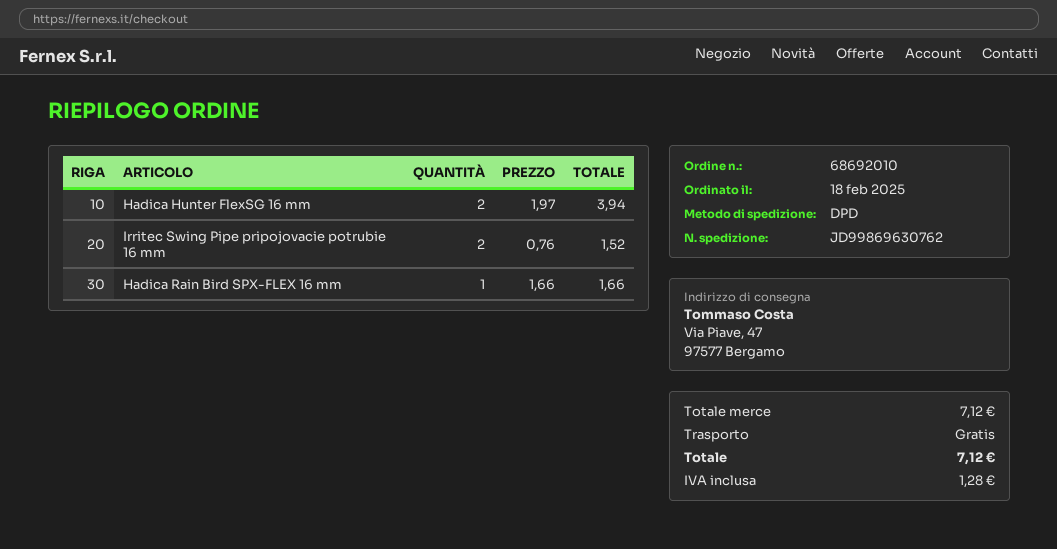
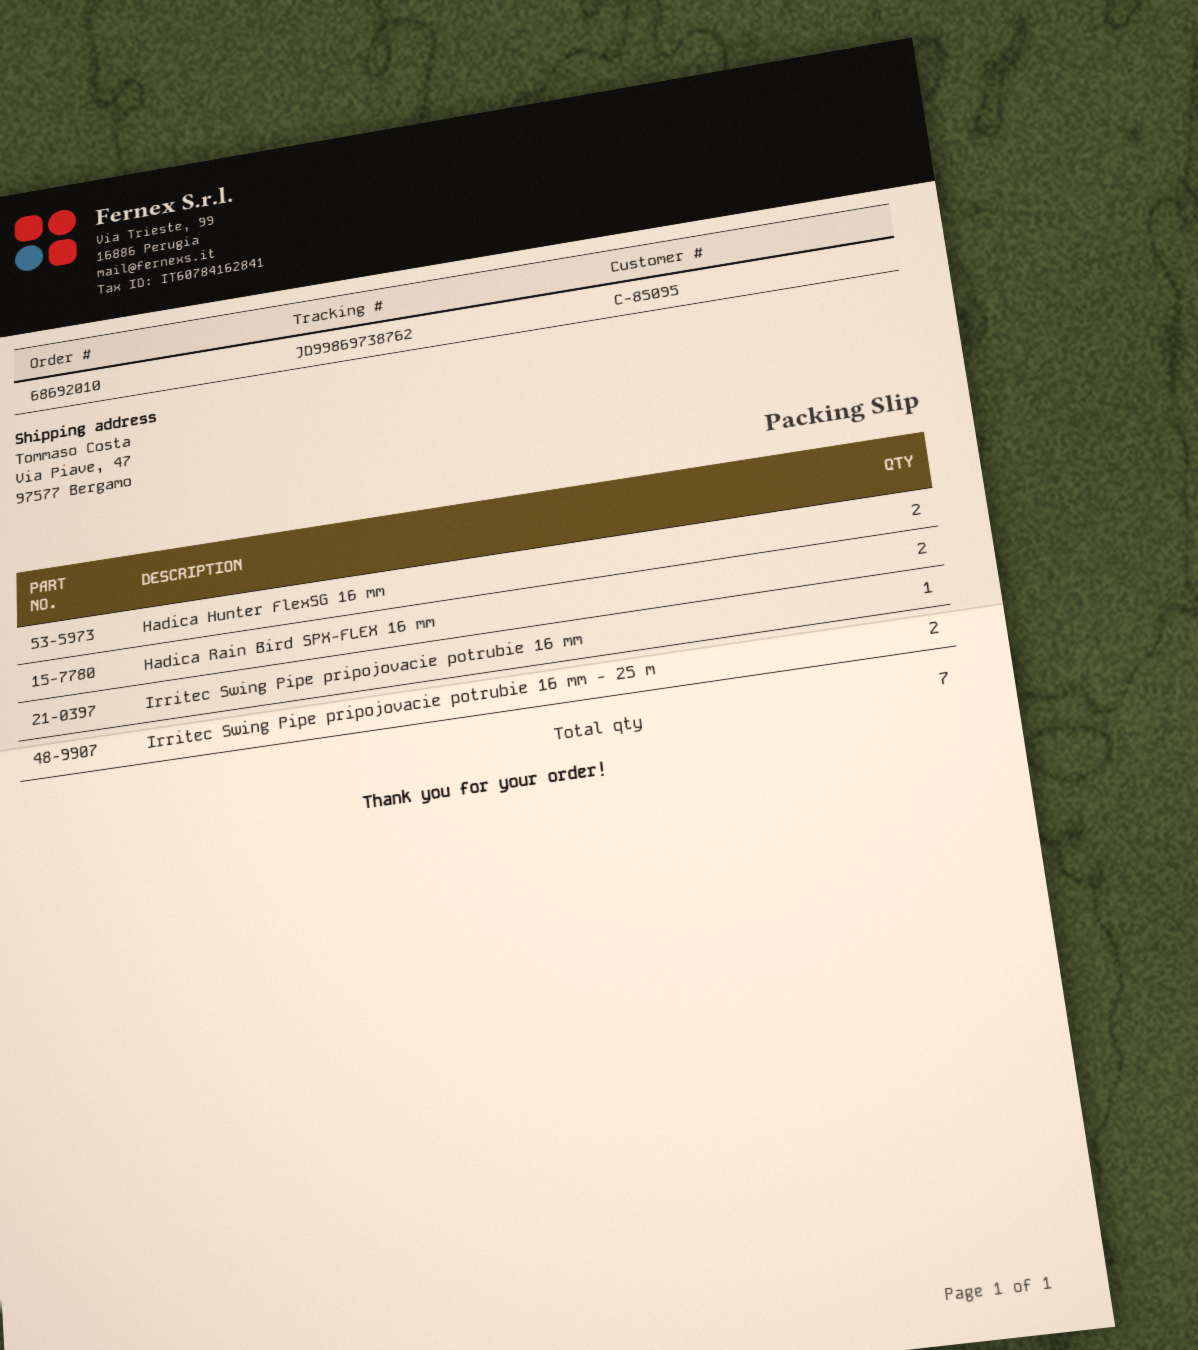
tracking number: JD99869630762 -> JD99869738762
Irritec Swing Pipe pripojovacie potrubie 16 mm: 2 -> 1
Hadica Rain Bird SPX-FLEX 16 mm: 1 -> 2
Irritec Swing Pipe pripojovacie potrubie 16 mm - 25 m: none -> 2

